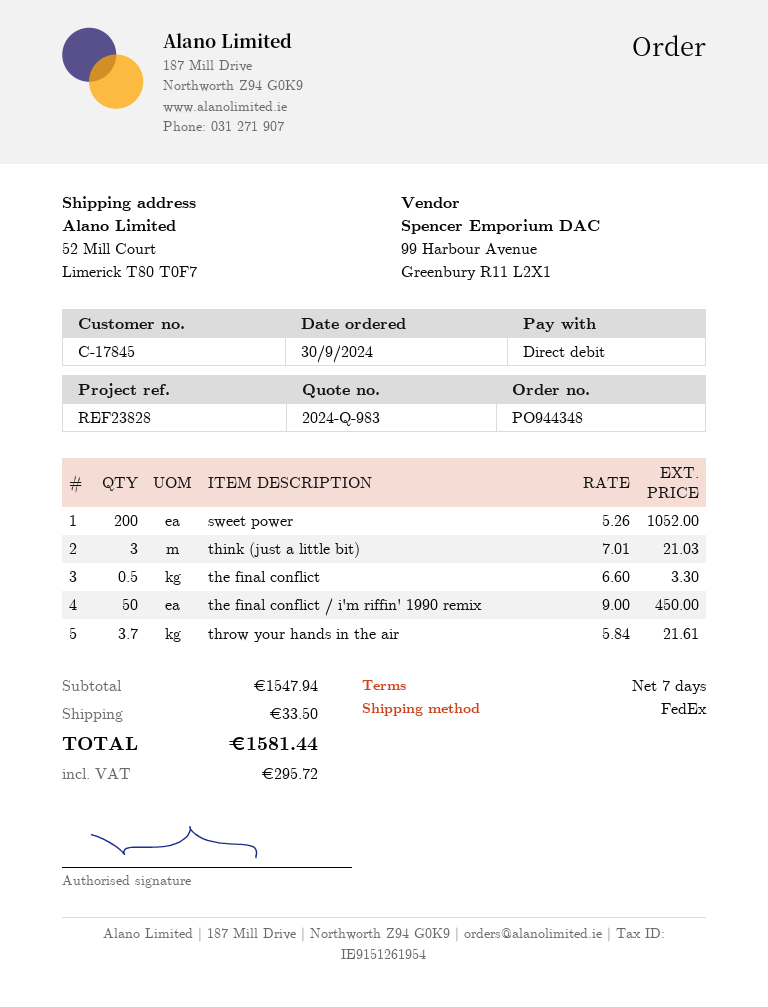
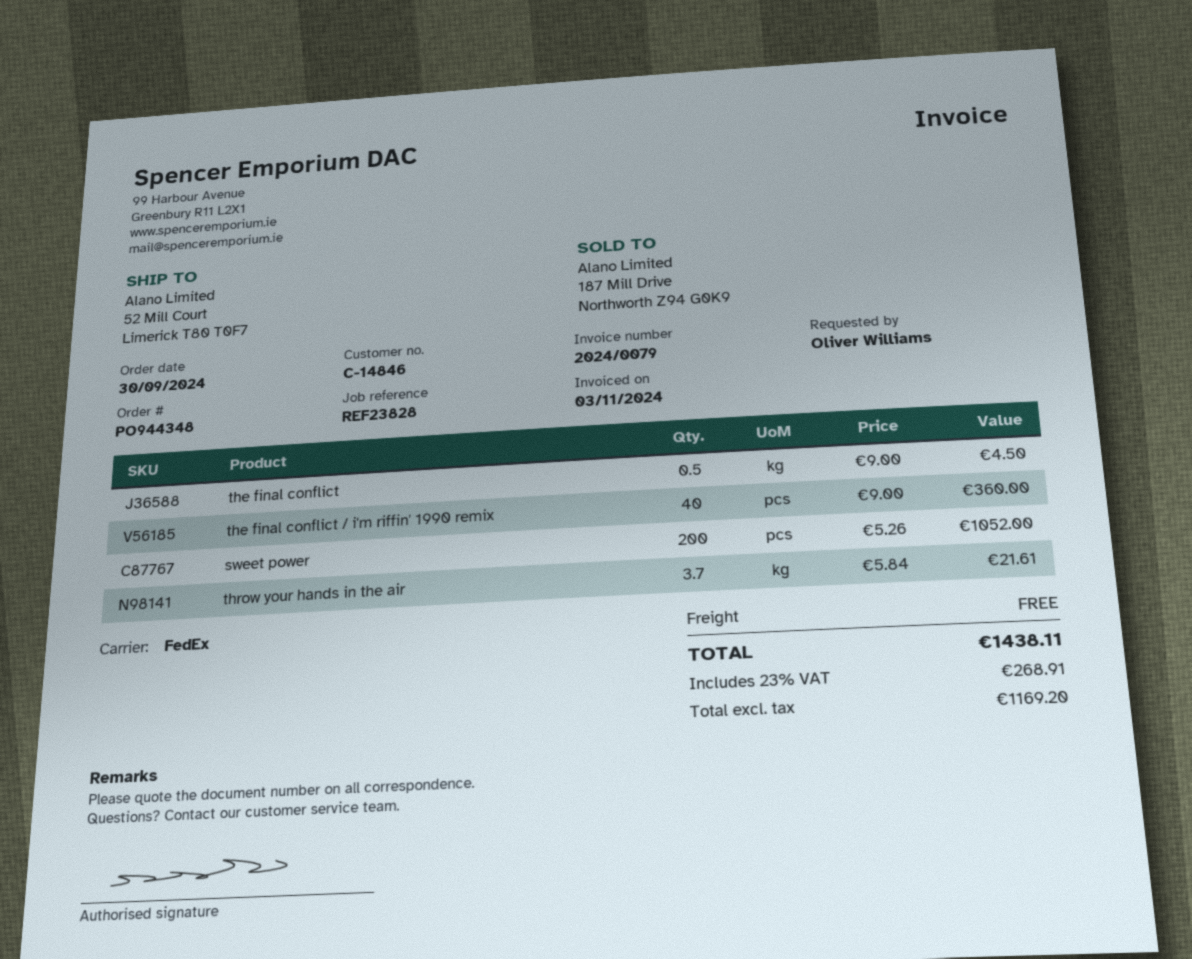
customer number: C-17845 -> C-14846
think (just a little bit): 3 x 7.01 = 21.03 -> none
the final conflict: 0.5 x 6.60 = 3.30 -> 0.5 x 9.00 = 4.50
the final conflict / i'm riffin' 1990 remix: 50 x 9.00 = 450.00 -> 40 x 9.00 = 360.00
shipping: 33.50 -> 0.00
tax: 295.72 -> 268.91
total: 1581.44 -> 1438.11

